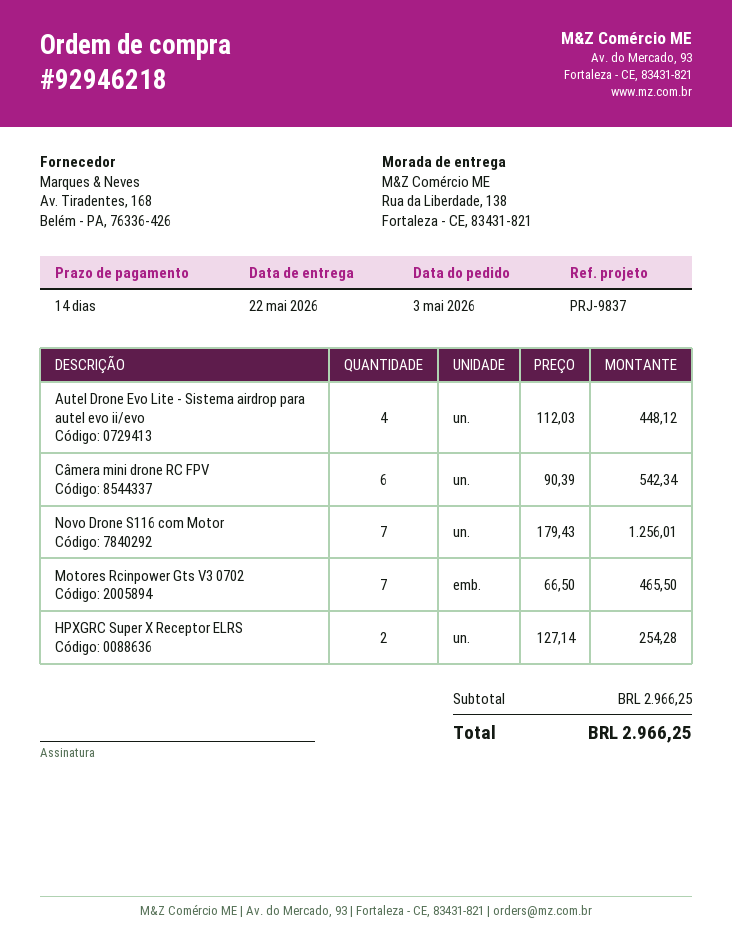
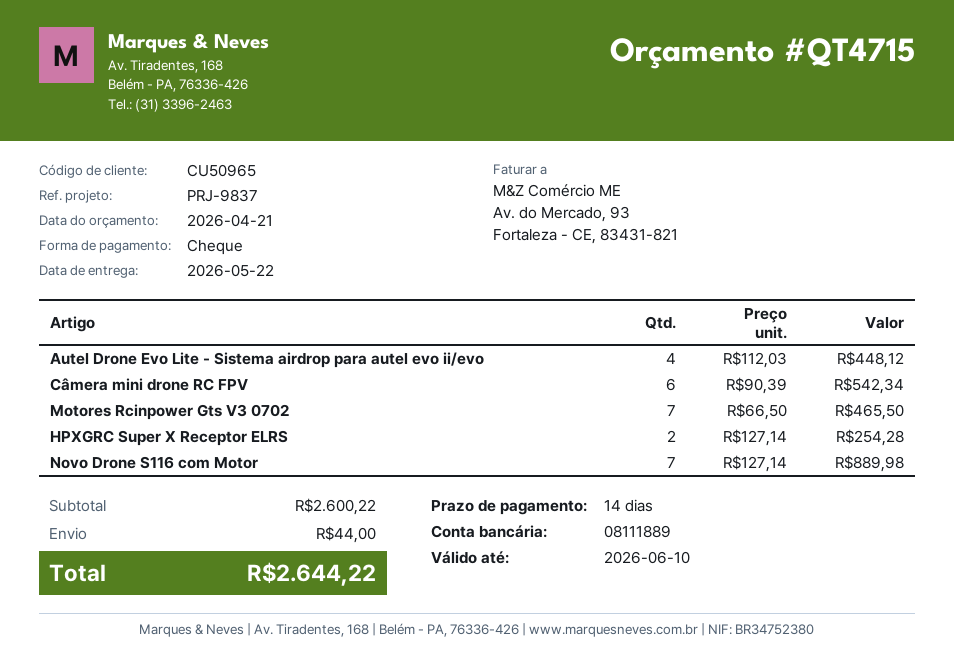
Novo Drone S116 com Motor: 7 x 179.43 = 1256.01 -> 7 x 127.14 = 889.98
subtotal: 2966.25 -> 2600.22
shipping: none -> 44.00
total: 2966.25 -> 2644.22

